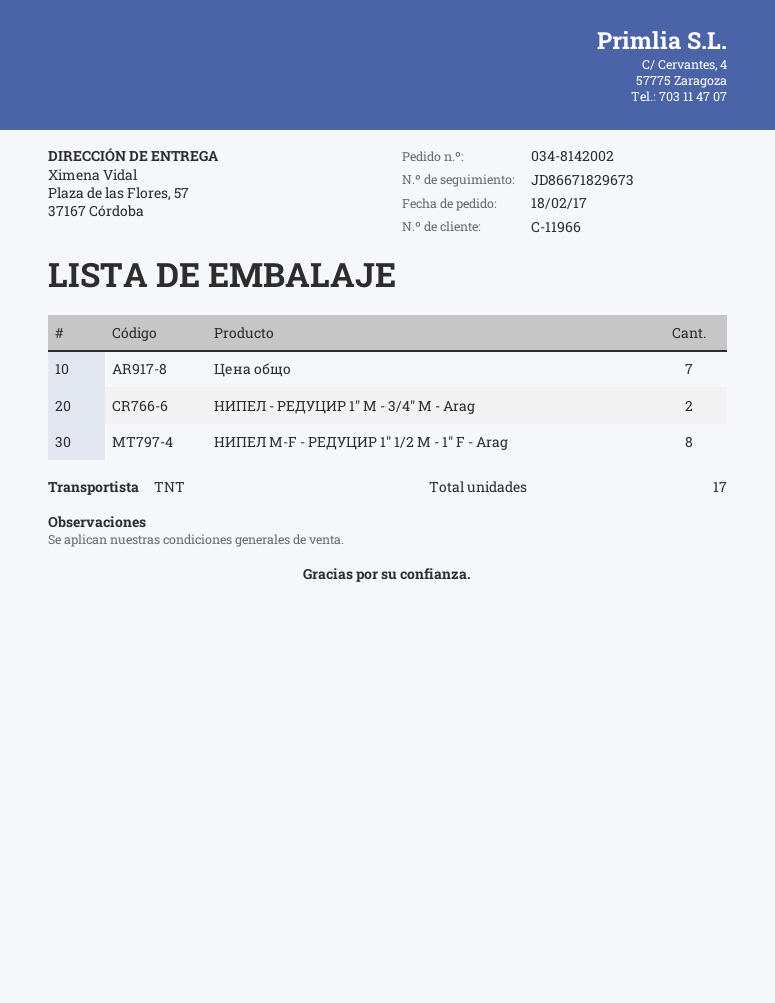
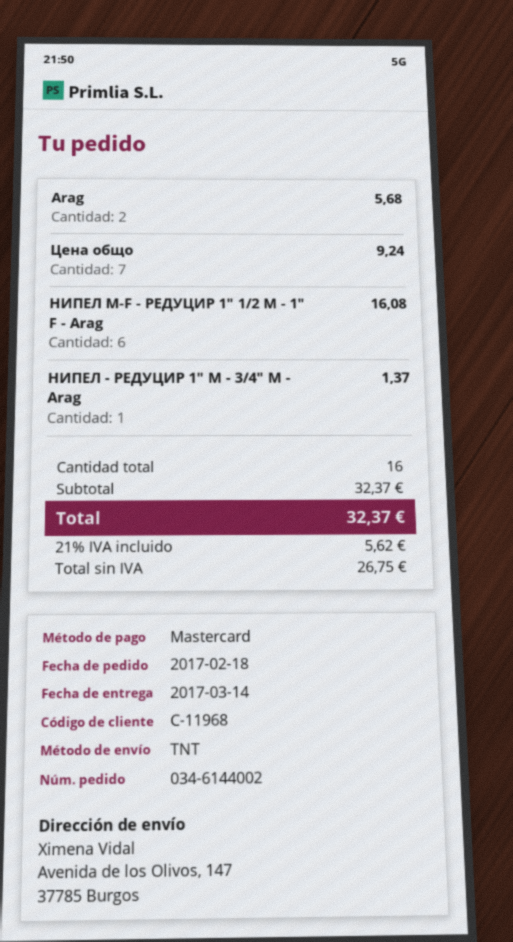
order number: 034-8142002 -> 034-6144002
customer number: C-11966 -> C-11968
ship to: Plaza de las Flores, 57, 37167 Córdoba -> Avenida de los Olivos, 147, 37785 Burgos
НИПЕЛ - РЕДУЦИР 1" M - 3/4" M - Arag: 2 -> 1
НИПЕЛ M-F - РЕДУЦИР 1" 1/2 M - 1" F - Arag: 8 -> 6
Arag: none -> 2
total quantity: 17 -> 16

